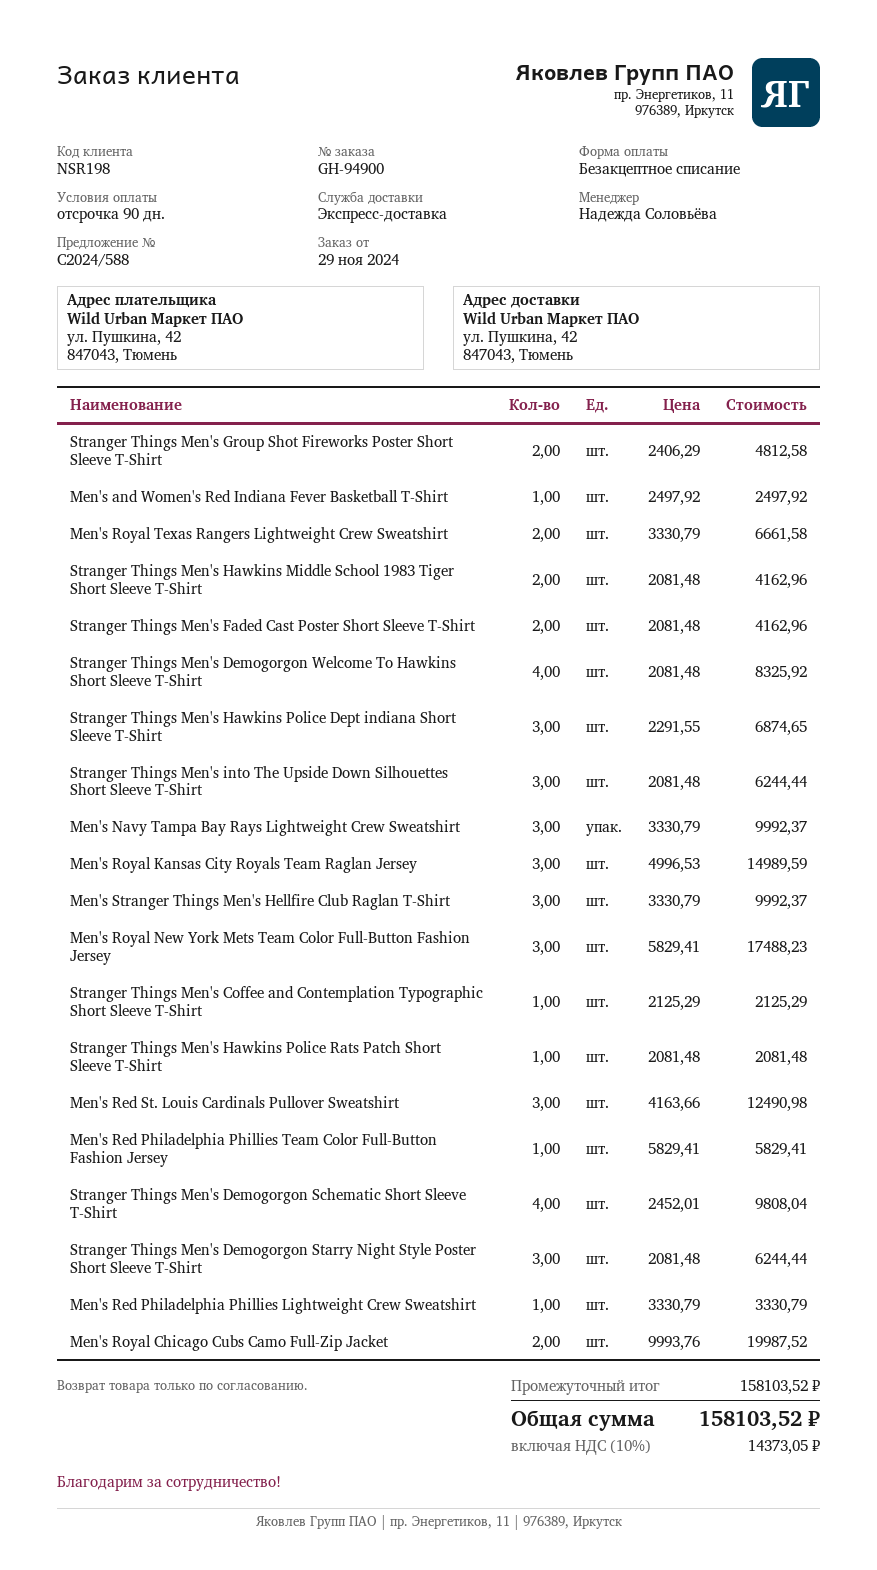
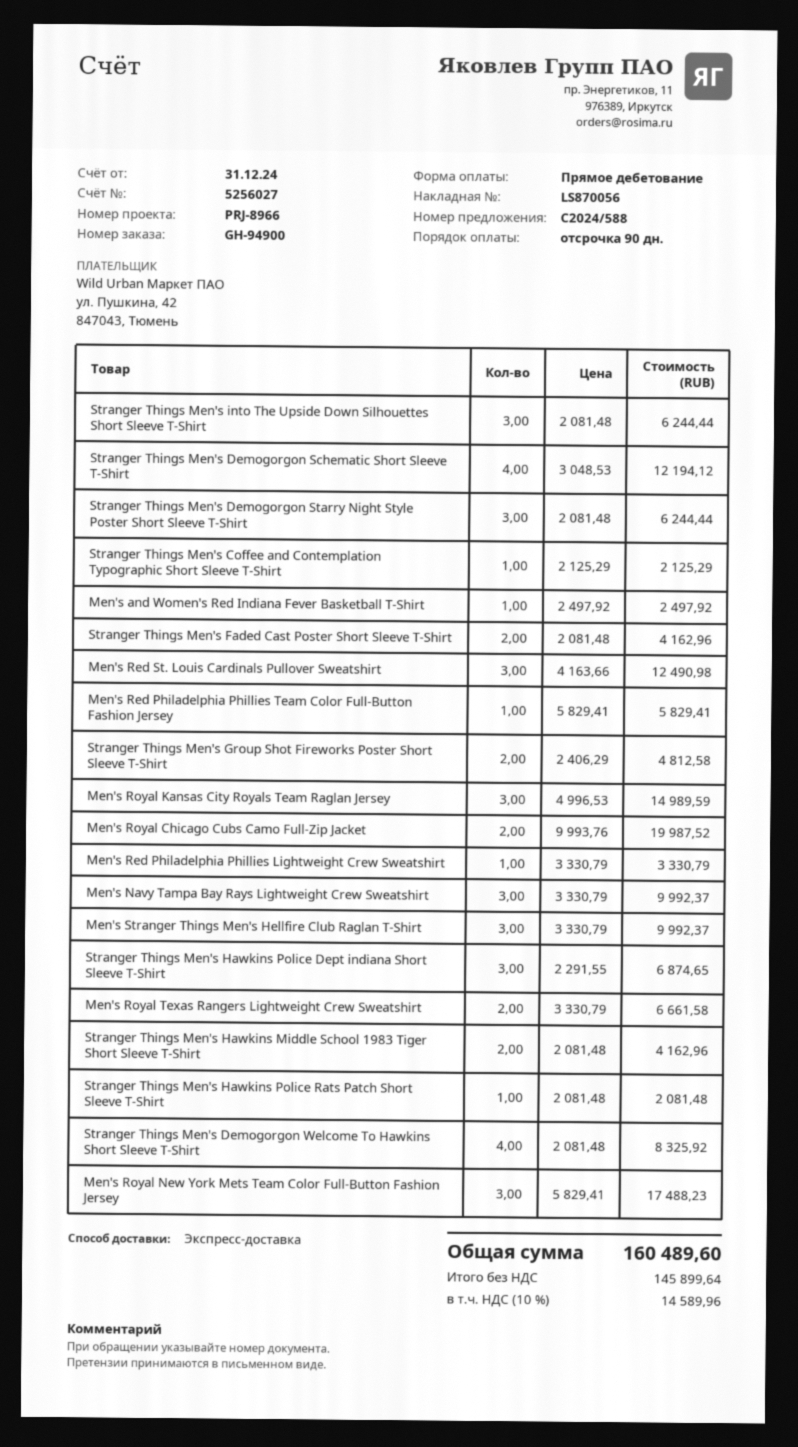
Stranger Things Men's Demogorgon Schematic Short Sleeve T-Shirt: 4 x 2452.01 = 9808.04 -> 4 x 3048.53 = 12194.12
tax: 10% = 14373.05 -> 10% = 14589.96
total: 158103.52 -> 160489.60

